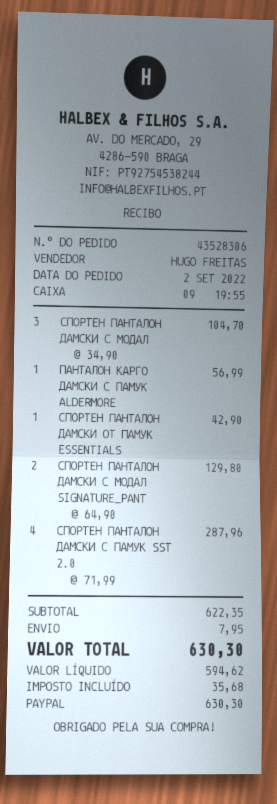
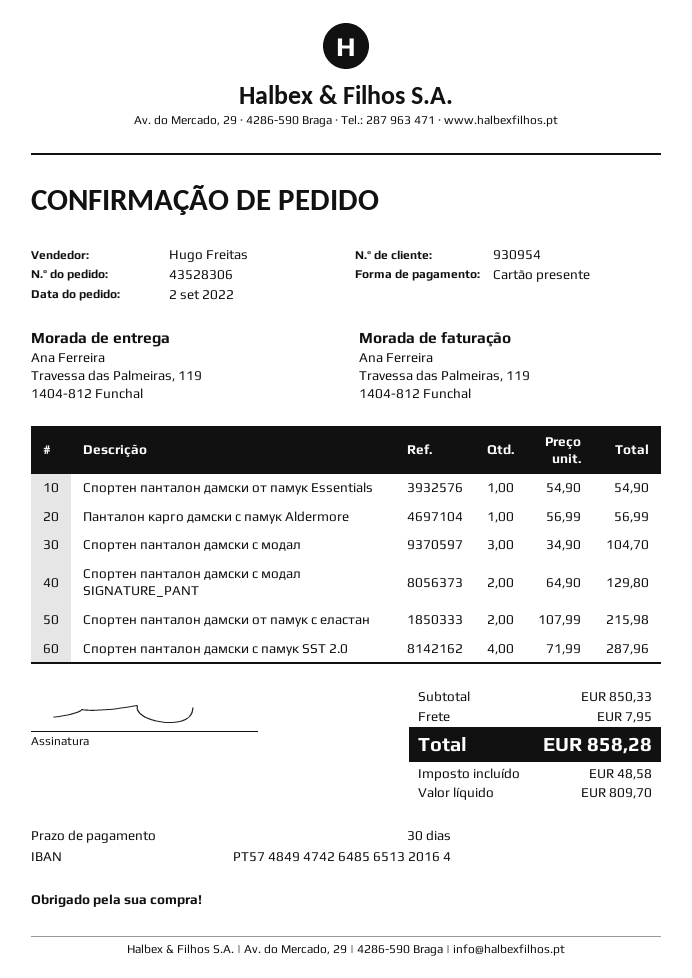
payment method: PayPal -> gift card
СПОРТЕН ПАНТАЛОН ДАМСКИ ОТ ПАМУК ESSENTIALS: 1 x 42.90 = 42.90 -> 1 x 54.90 = 54.90
Спортен панталон дамски от памук с еластан: none -> 2 x 107.99 = 215.98
subtotal: 622.35 -> 850.33
net: 594.62 -> 809.70
tax: 35.68 -> 48.58
total: 630.30 -> 858.28

